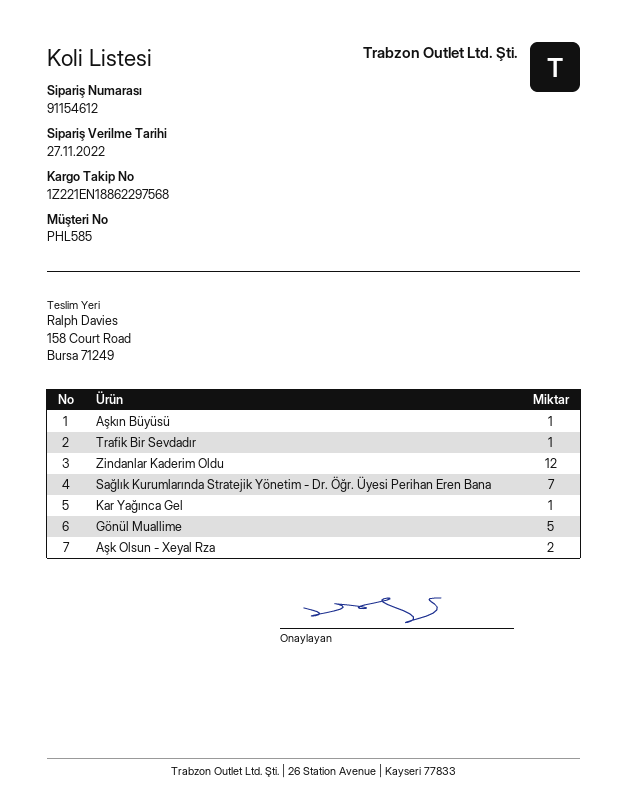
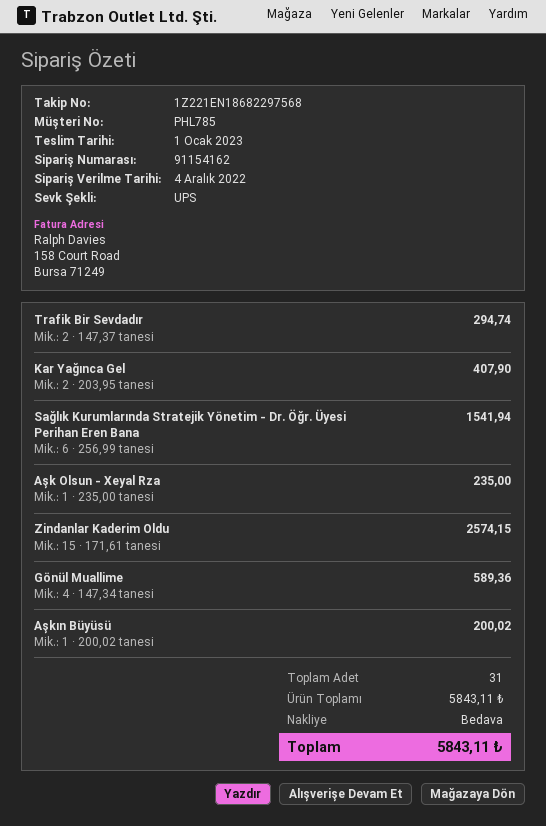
order number: 91154612 -> 91154162
order date: 2022-11-27 -> 2022-12-04
customer number: PHL585 -> PHL785
tracking number: 1Z221EN18862297568 -> 1Z221EN18682297568
Trafik Bir Sevdadır: 1 -> 2
Zindanlar Kaderim Oldu: 12 -> 15
Sağlık Kurumlarında Stratejik Yönetim - Dr. Öğr. Üyesi Perihan Eren Bana: 7 -> 6
Kar Yağınca Gel: 1 -> 2
Gönül Muallime: 5 -> 4
Aşk Olsun - Xeyal Rza: 2 -> 1

